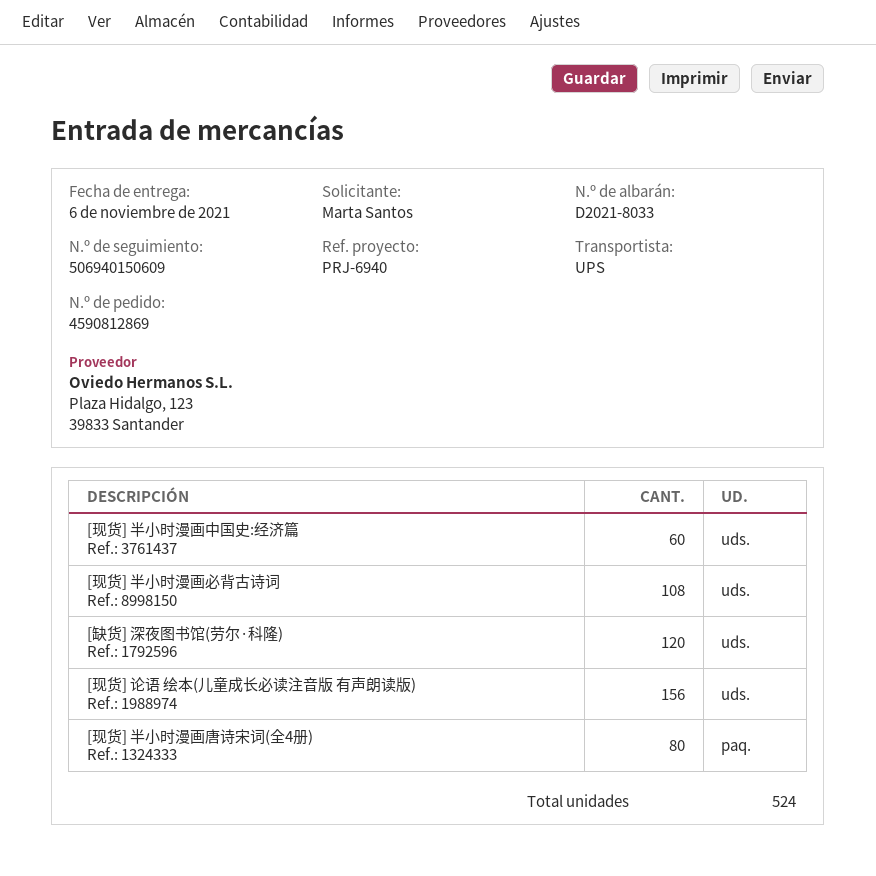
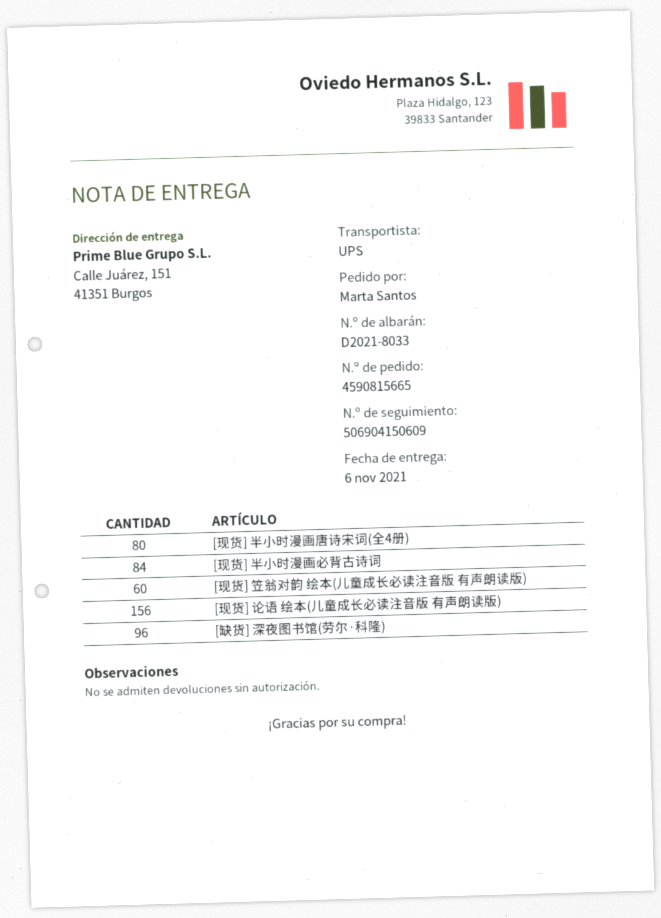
order number: 4590812869 -> 4590815665
tracking number: 506940150609 -> 506904150609
[现货] 半小时漫画中国史:经济篇: 60 -> none
[现货] 半小时漫画必背古诗词: 108 -> 84
[缺货] 深夜图书馆(劳尔·科隆): 120 -> 96
[现货] 笠翁对韵 绘本(儿童成长必读注音版 有声朗读版): none -> 60

